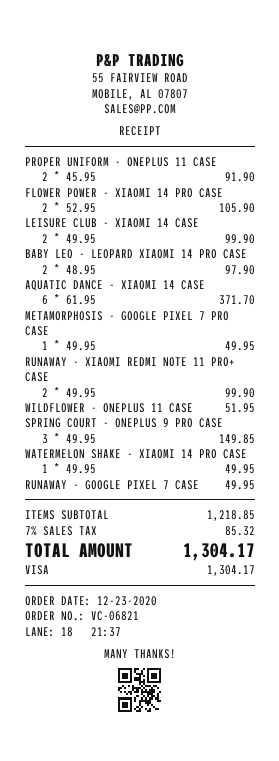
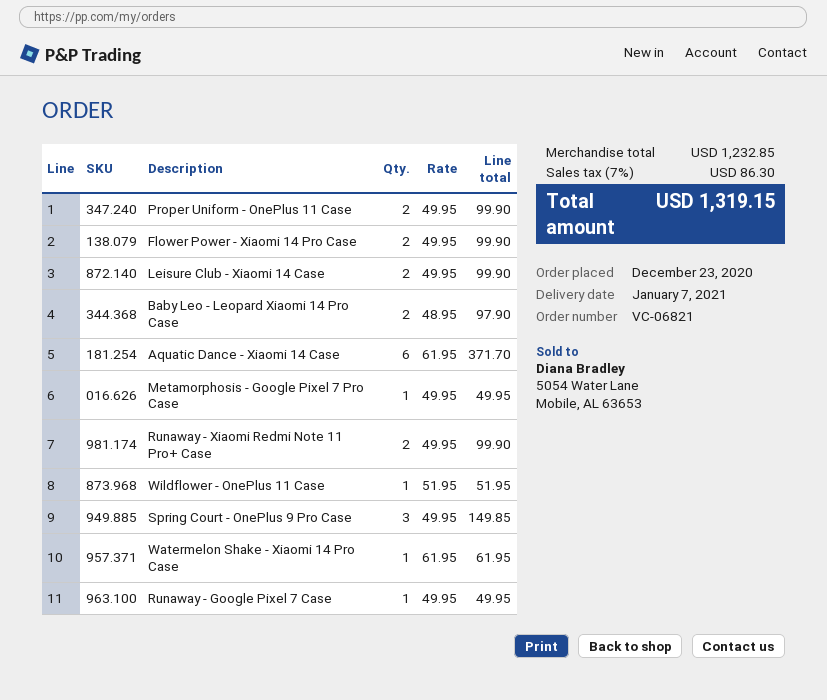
PROPER UNIFORM - ONEPLUS 11 CASE: 2 x 45.95 = 91.90 -> 2 x 49.95 = 99.90
FLOWER POWER - XIAOMI 14 PRO CASE: 2 x 52.95 = 105.90 -> 2 x 49.95 = 99.90
WATERMELON SHAKE - XIAOMI 14 PRO CASE: 1 x 49.95 = 49.95 -> 1 x 61.95 = 61.95
subtotal: 1218.85 -> 1232.85
tax: 7% = 85.32 -> 7% = 86.30
total: 1304.17 -> 1319.15

